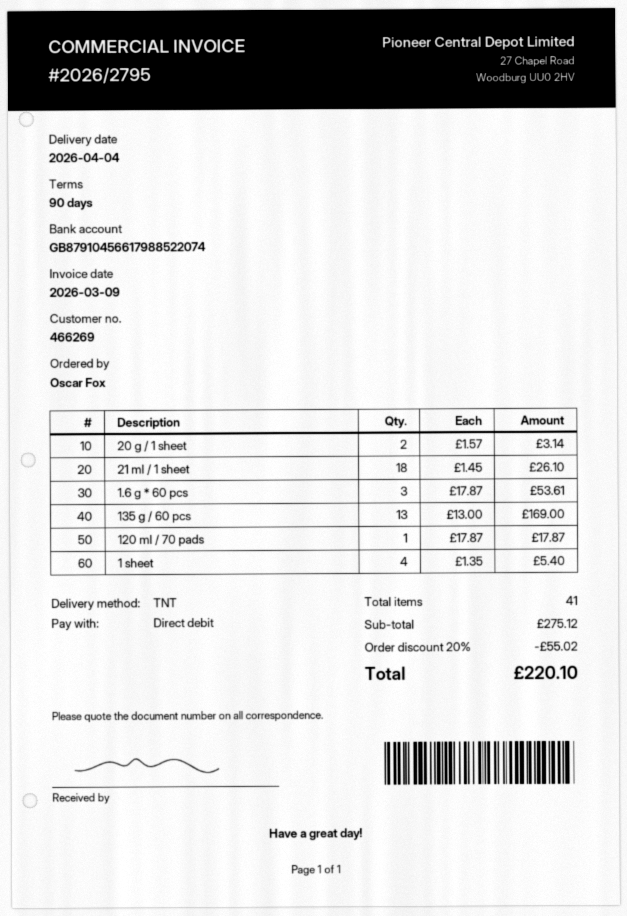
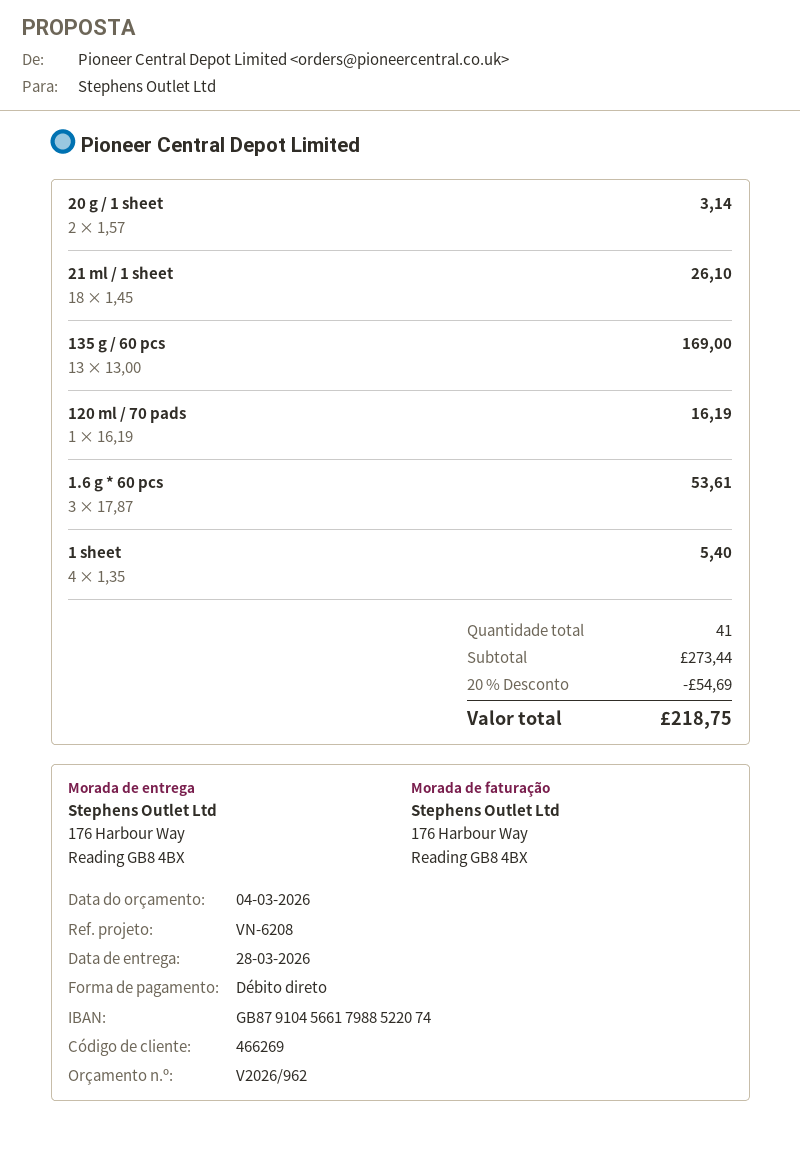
delivery date: 2026-04-04 -> 2026-03-28
120 ml / 70 pads: 1 x 17.87 = 17.87 -> 1 x 16.19 = 16.19
subtotal: 275.12 -> 273.44
discount: 20% = 55.02 -> 20% = 54.69
total: 220.10 -> 218.75

